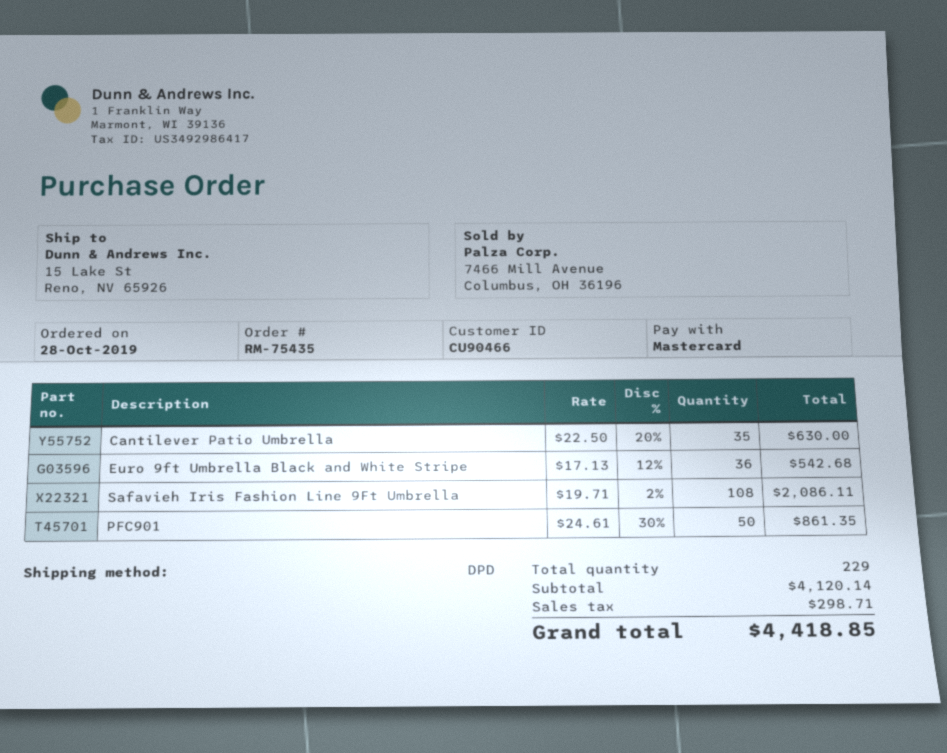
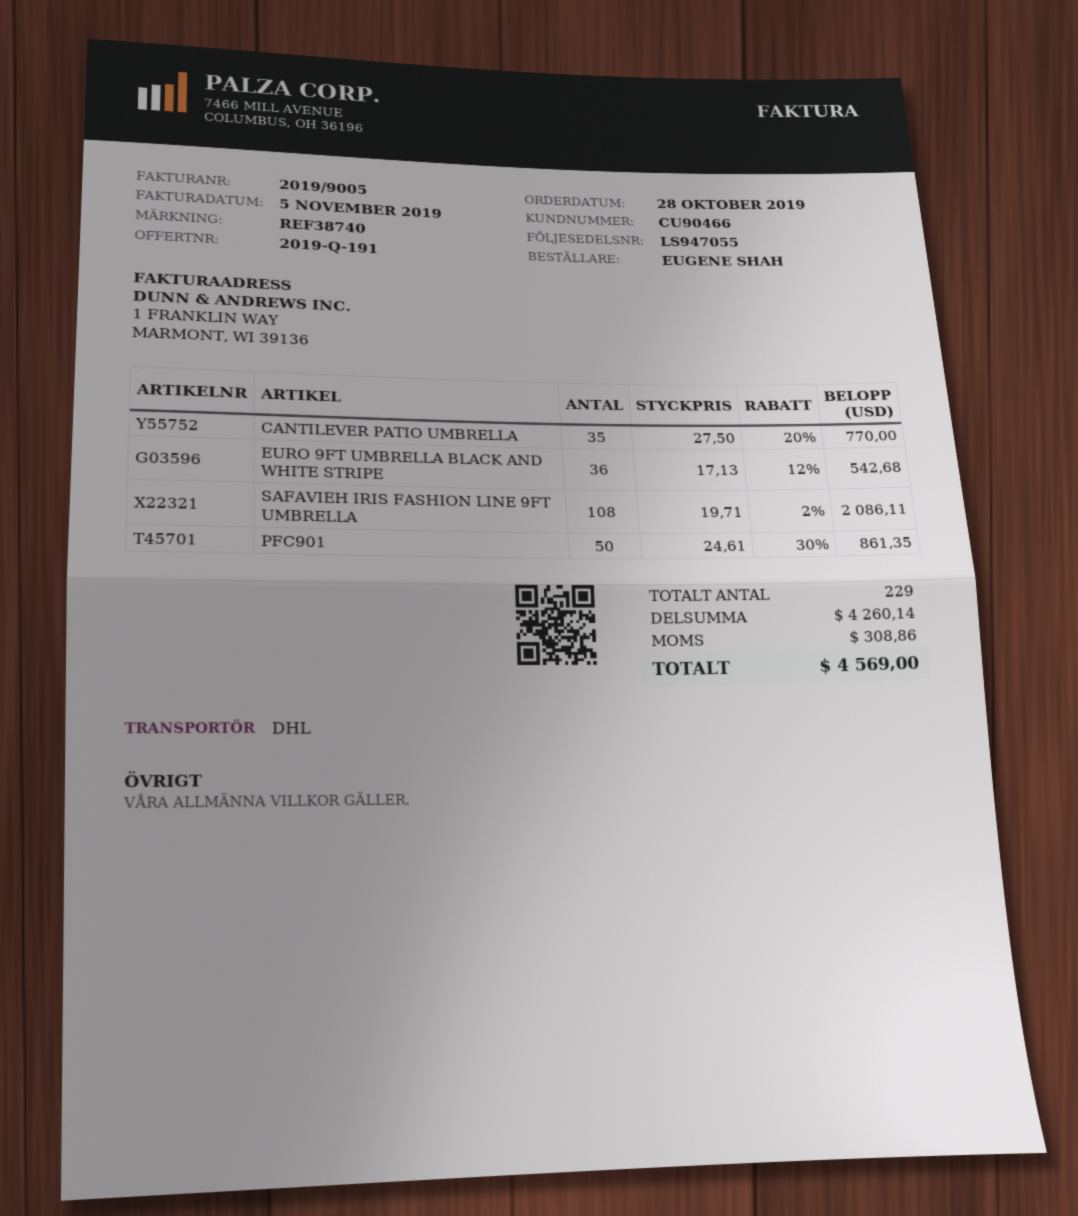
shipping method: DPD -> DHL
Cantilever Patio Umbrella: 35 x 22.50 - 20% = 630.00 -> 35 x 27.50 - 20% = 770.00
subtotal: 4120.14 -> 4260.14
tax: 298.71 -> 308.86
total: 4418.85 -> 4569.00

